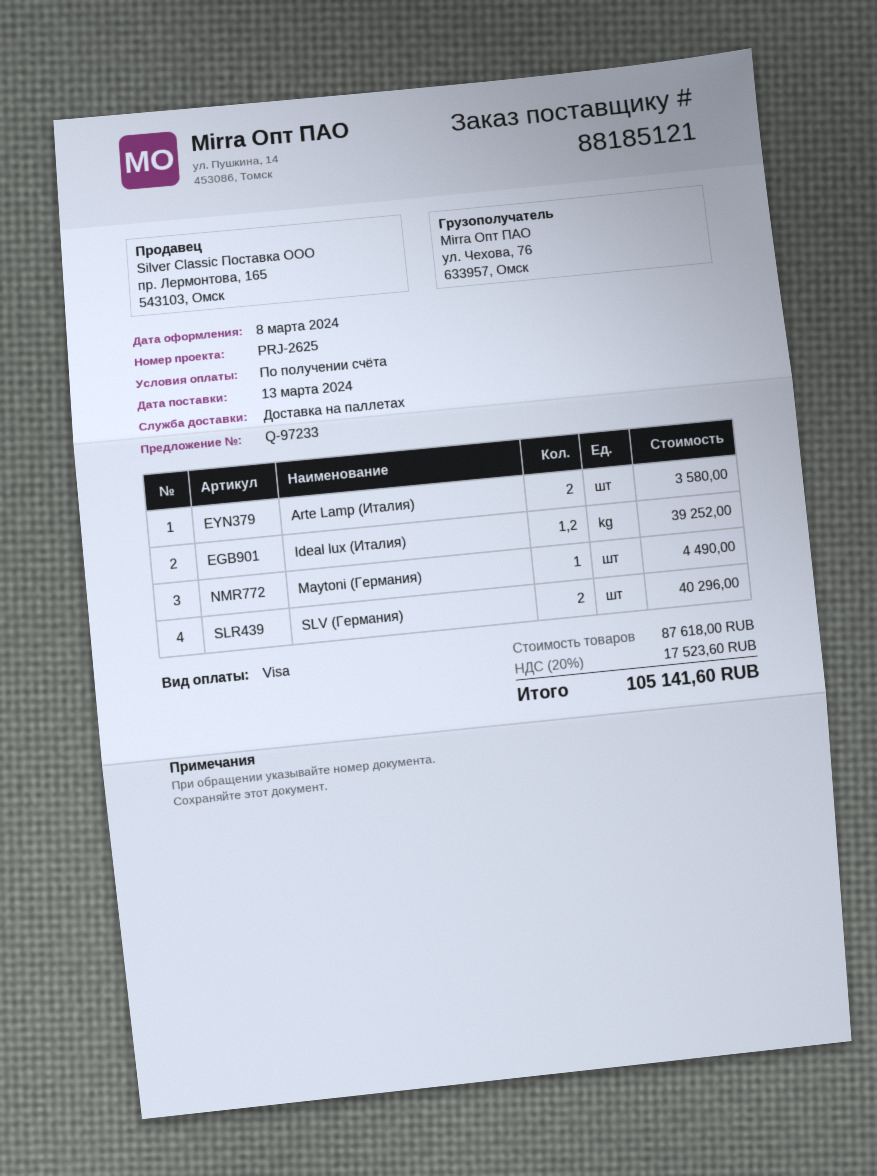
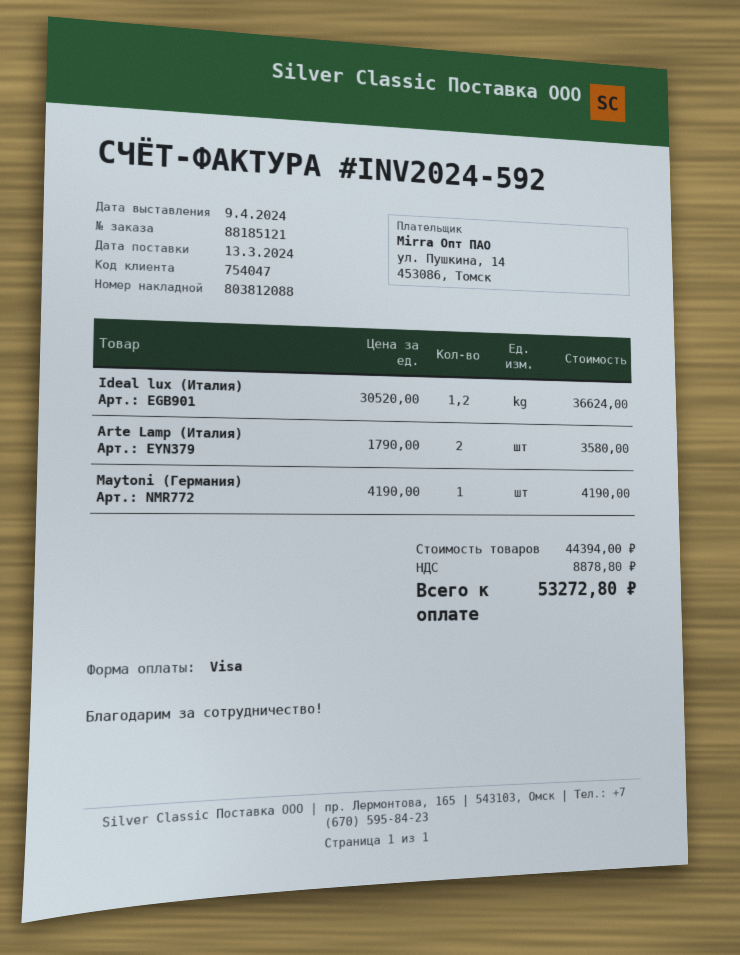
Ideal lux (Италия): 1.2 for 39252.00 -> 1.2 for 36624.00
Maytoni (Германия): 1 for 4490.00 -> 1 for 4190.00
SLV (Германия): 2 for 40296.00 -> none
subtotal: 87618.00 -> 44394.00
tax: 17523.60 -> 8878.80
total: 105141.60 -> 53272.80

